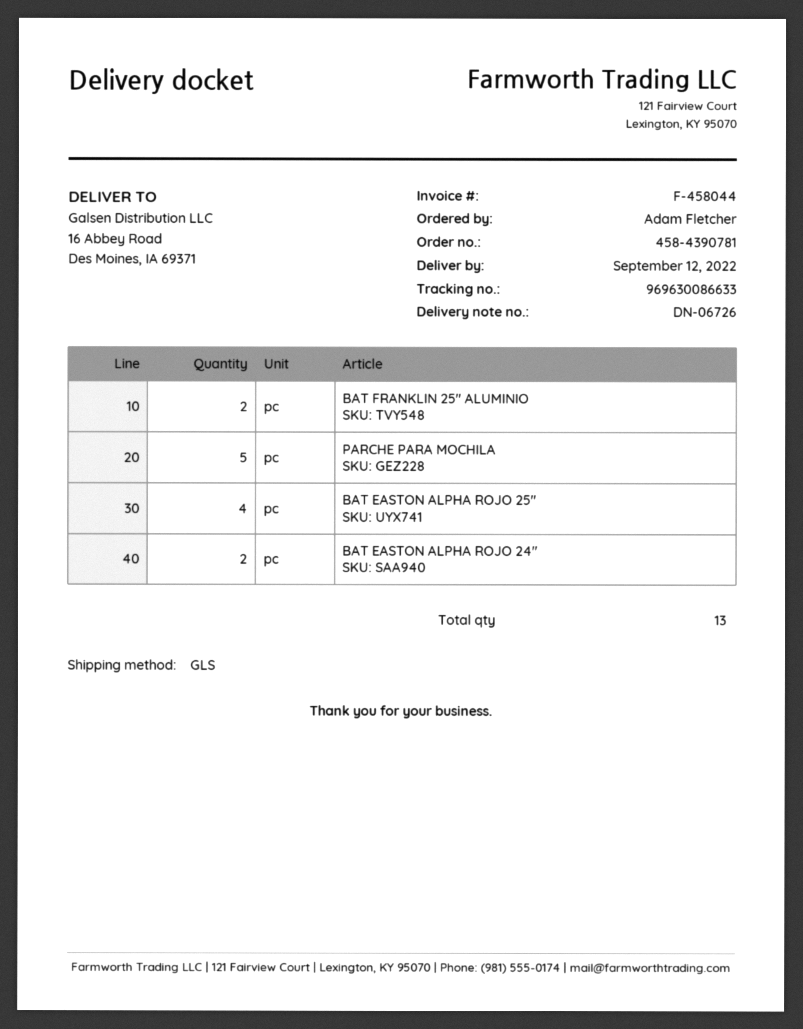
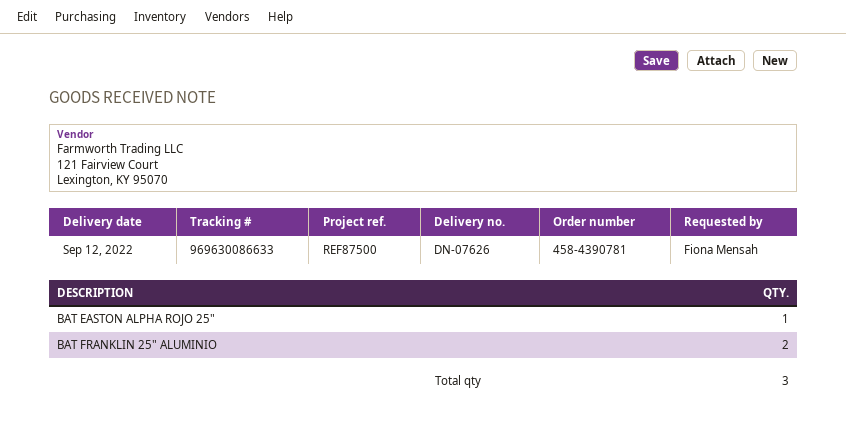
delivery note number: DN-06726 -> DN-07626
ordered by: Adam Fletcher -> Fiona Mensah
PARCHE PARA MOCHILA: 5 -> none
BAT EASTON ALPHA ROJO 25": 4 -> 1
BAT EASTON ALPHA ROJO 24": 2 -> none
total quantity: 13 -> 3

